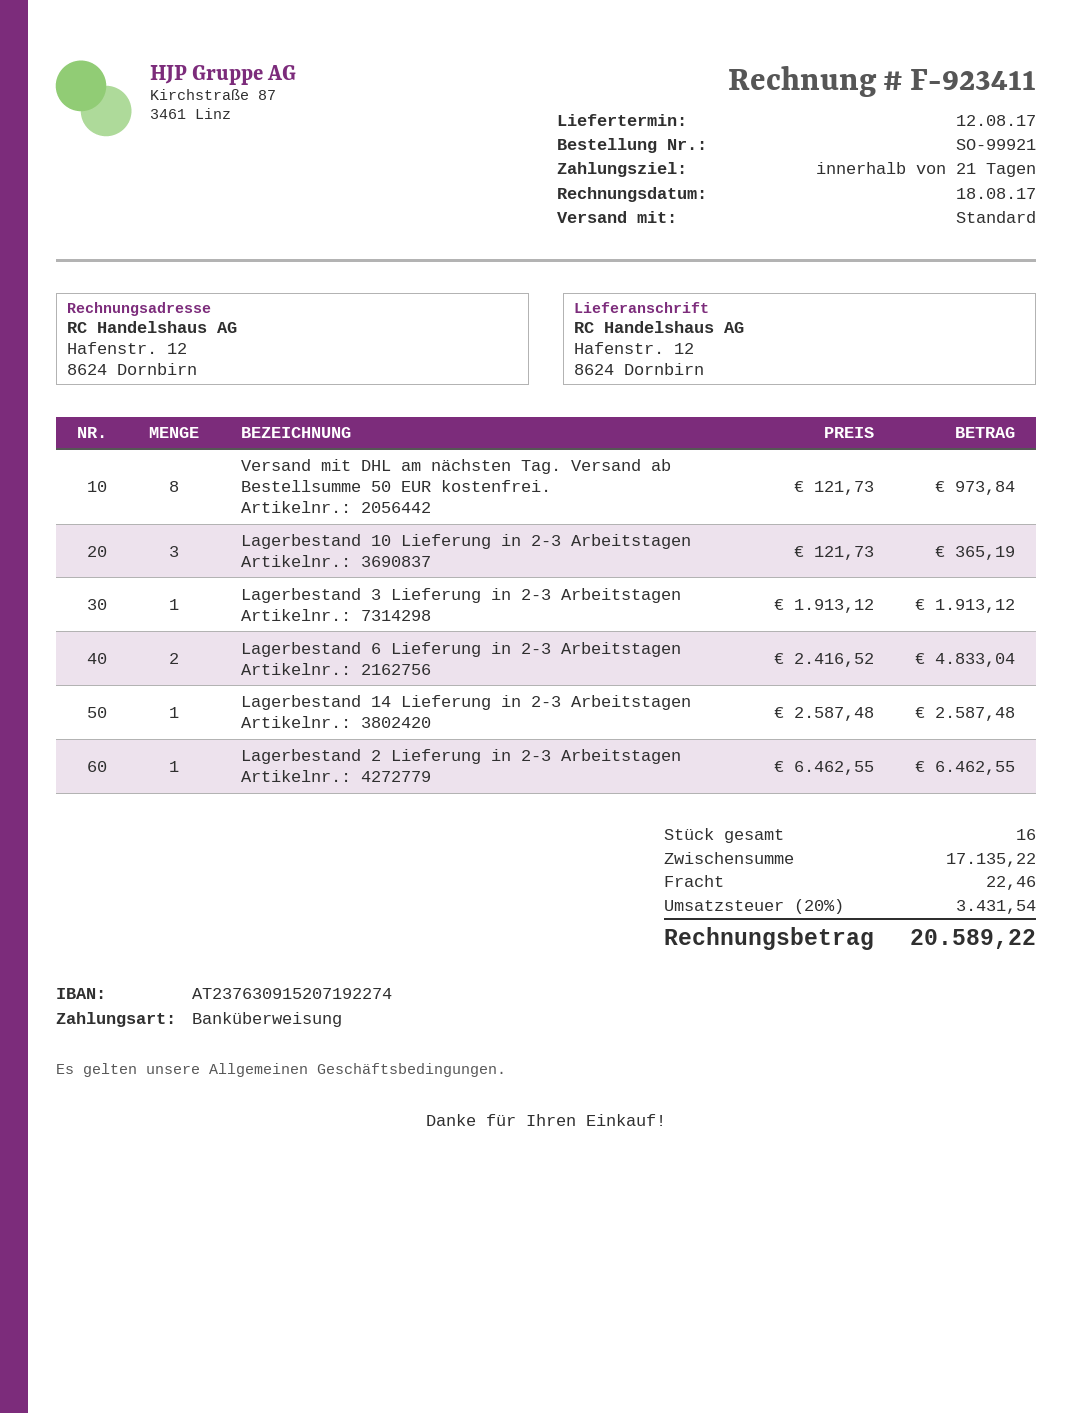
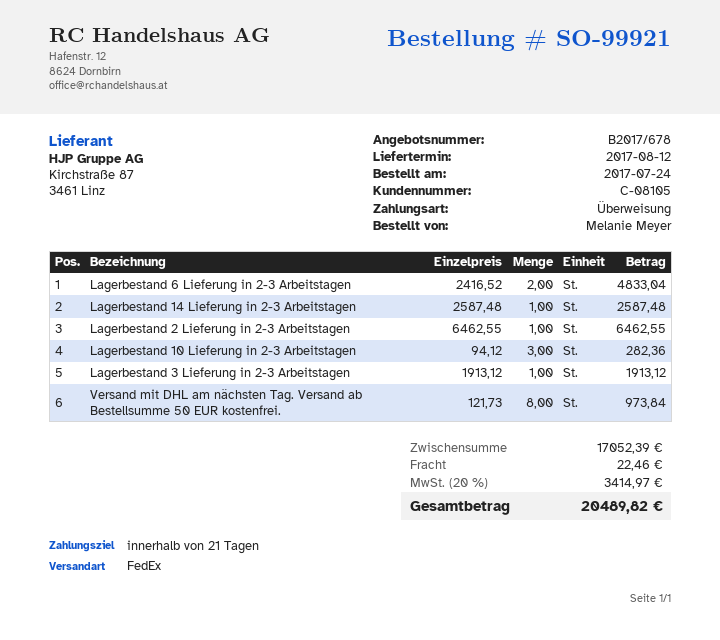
shipping method: standard -> FedEx
Lagerbestand 10 Lieferung in 2-3 Arbeitstagen: 3 x 121.73 = 365.19 -> 3 x 94.12 = 282.36
subtotal: 17135.22 -> 17052.39
tax: 20% = 3431.54 -> 20% = 3414.97
total: 20589.22 -> 20489.82

